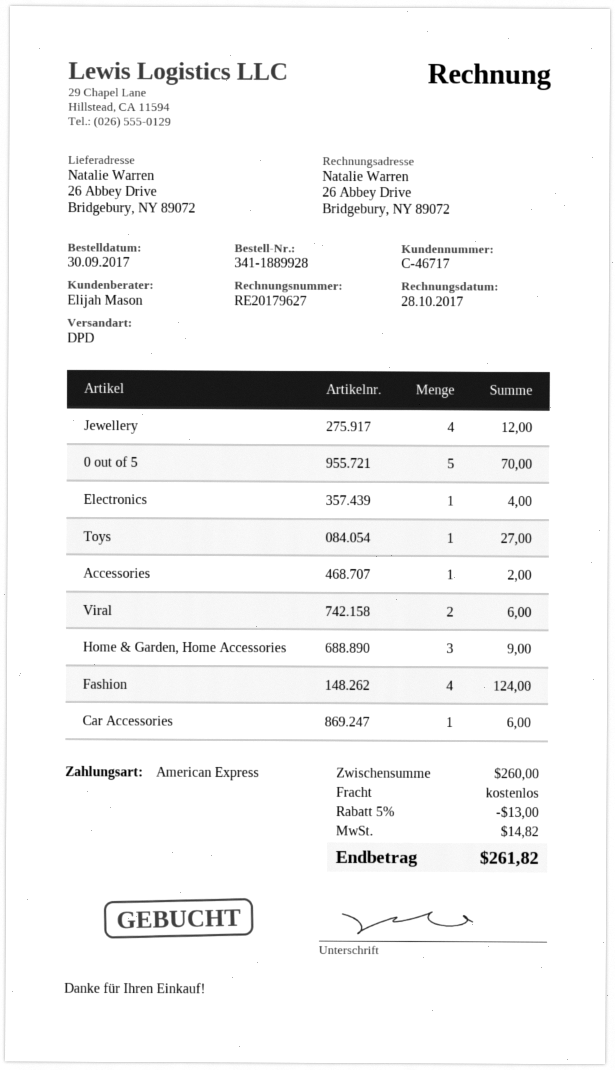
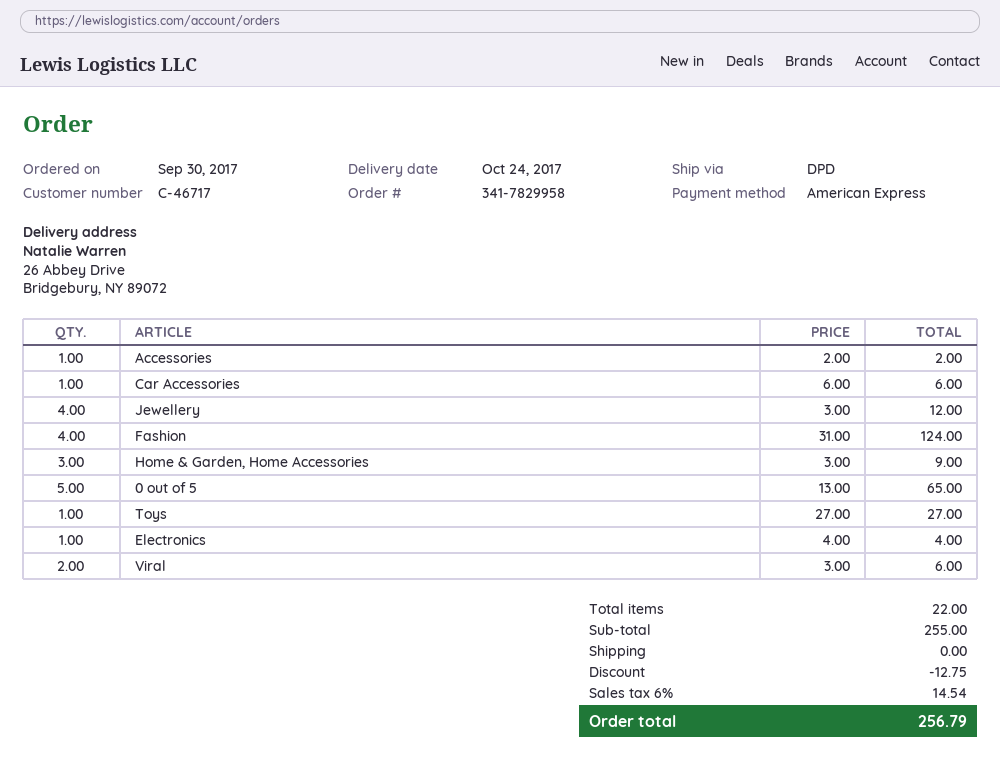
order number: 341-1889928 -> 341-7829958
0 out of 5: 5 for 70.00 -> 5 for 65.00
subtotal: 260.00 -> 255.00
discount: 13.00 -> 12.75
tax: 14.82 -> 14.54
total: 261.82 -> 256.79

